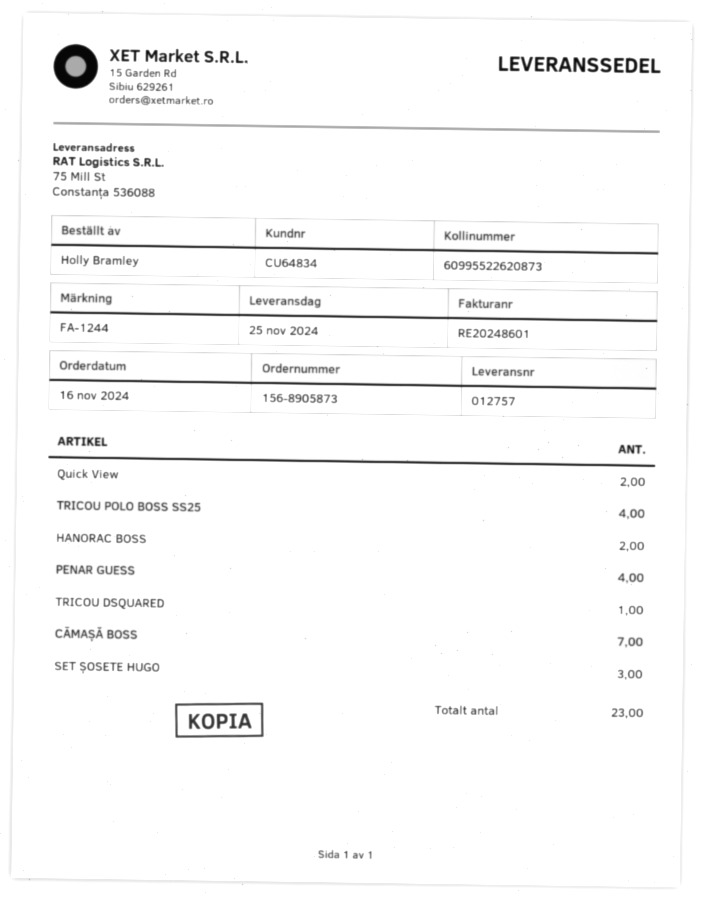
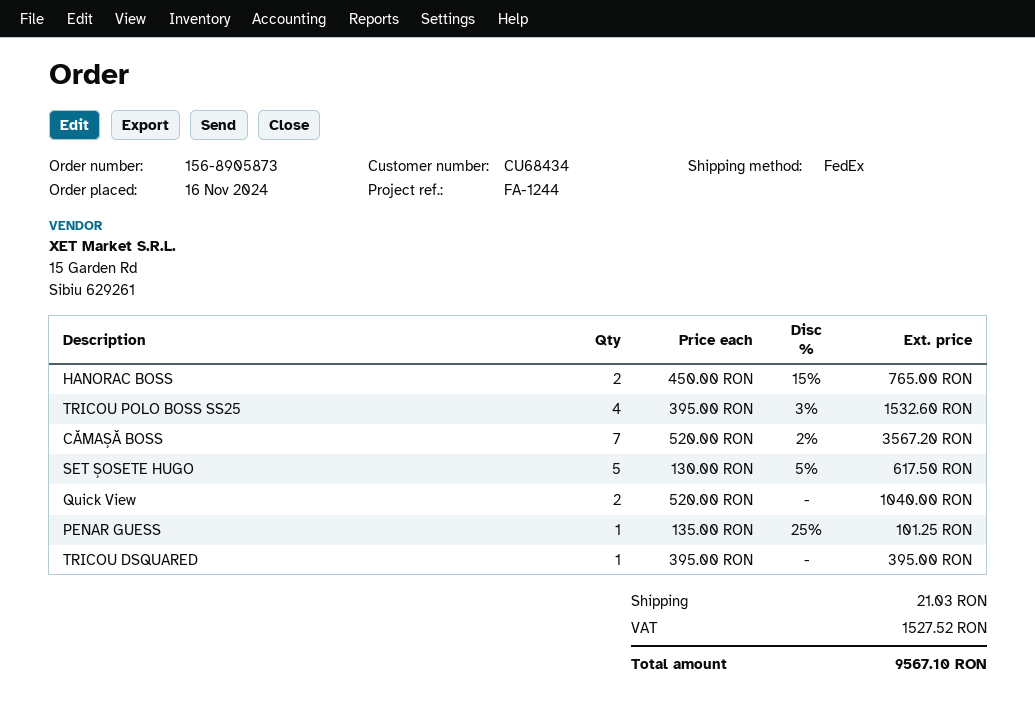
customer number: CU64834 -> CU68434
PENAR GUESS: 4 -> 1
SET ȘOSETE HUGO: 3 -> 5

